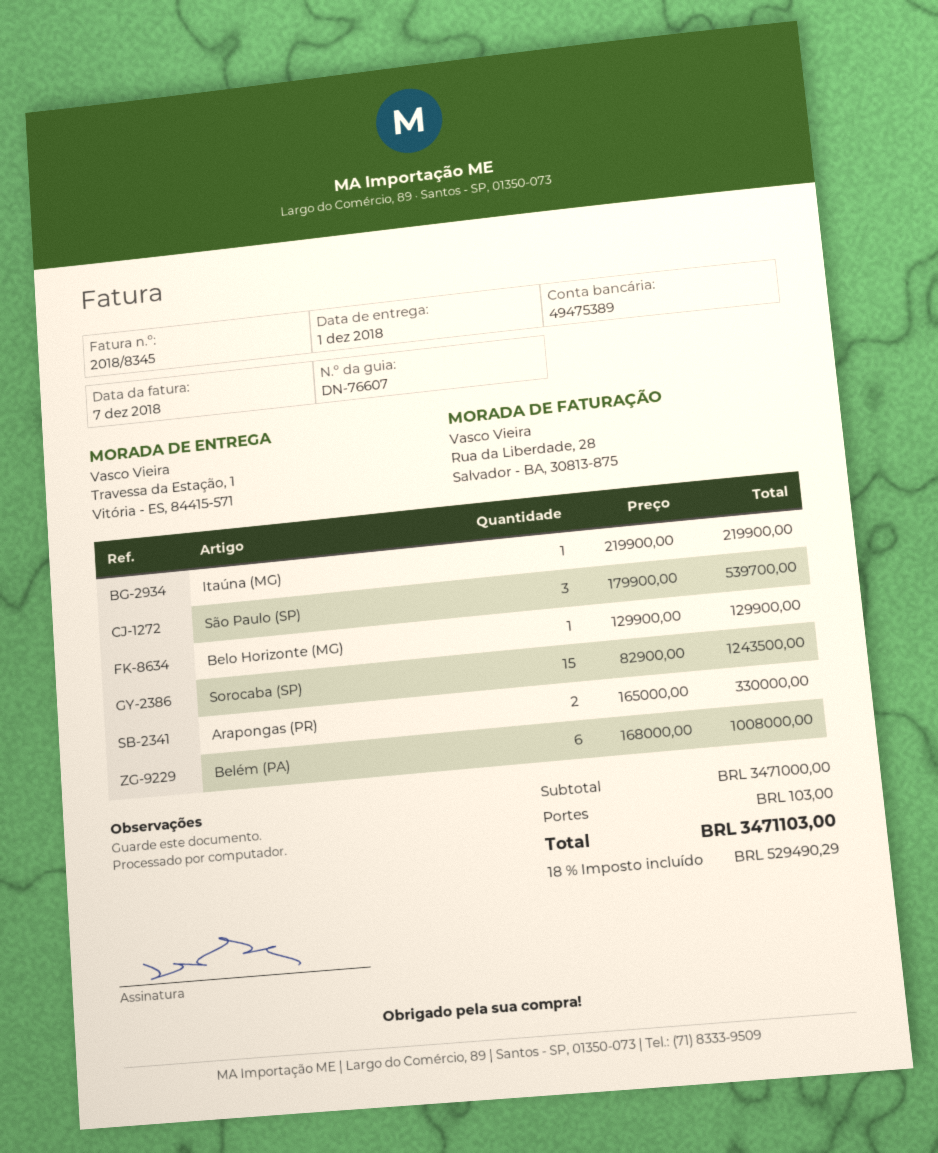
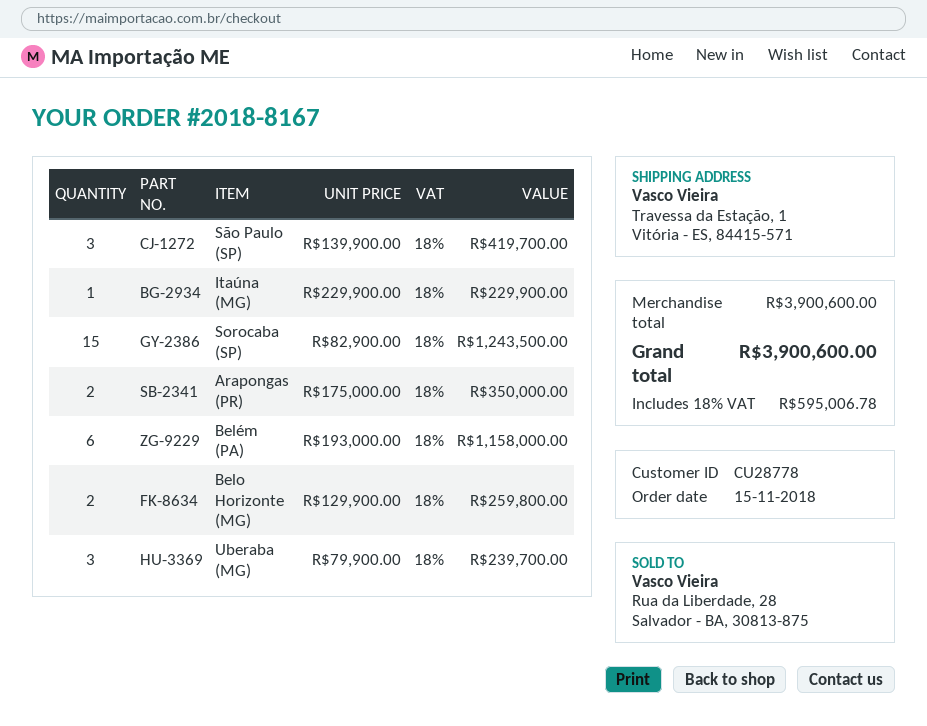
Itaúna (MG): 1 x 219900.00 = 219900.00 -> 1 x 229900.00 = 229900.00
São Paulo (SP): 3 x 179900.00 = 539700.00 -> 3 x 139900.00 = 419700.00
Belo Horizonte (MG): 1 x 129900.00 = 129900.00 -> 2 x 129900.00 = 259800.00
Arapongas (PR): 2 x 165000.00 = 330000.00 -> 2 x 175000.00 = 350000.00
Belém (PA): 6 x 168000.00 = 1008000.00 -> 6 x 193000.00 = 1158000.00
Uberaba (MG): none -> 3 x 79900.00 = 239700.00
subtotal: 3471000.00 -> 3900600.00
shipping: 103.00 -> none
tax: 18% = 529490.29 -> 18% = 595006.78
total: 3471103.00 -> 3900600.00

